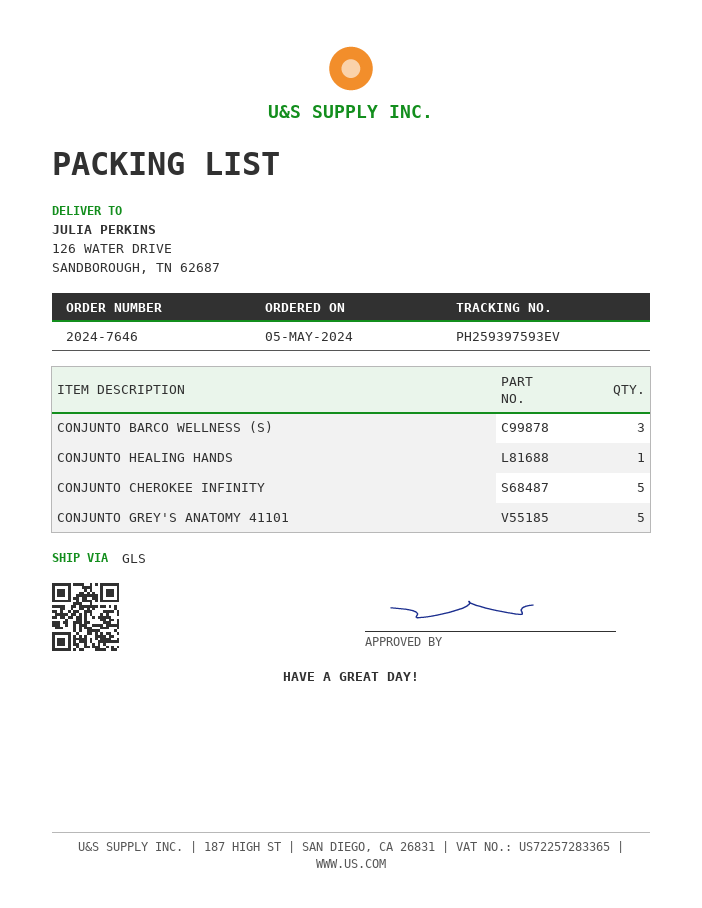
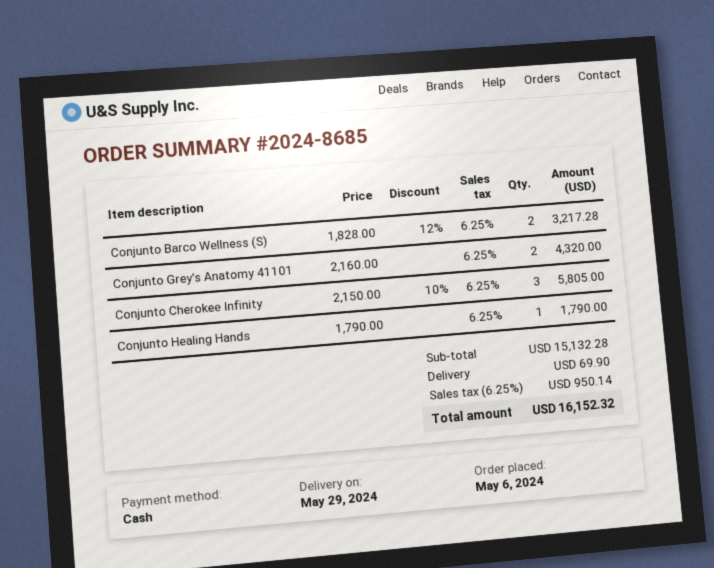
order number: 2024-7646 -> 2024-8685
order date: 2024-05-05 -> 2024-05-06
CONJUNTO BARCO WELLNESS (S): 3 -> 2
CONJUNTO CHEROKEE INFINITY: 5 -> 3
CONJUNTO GREY'S ANATOMY 41101: 5 -> 2

